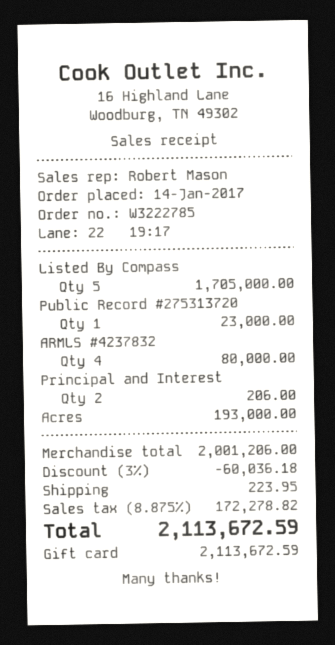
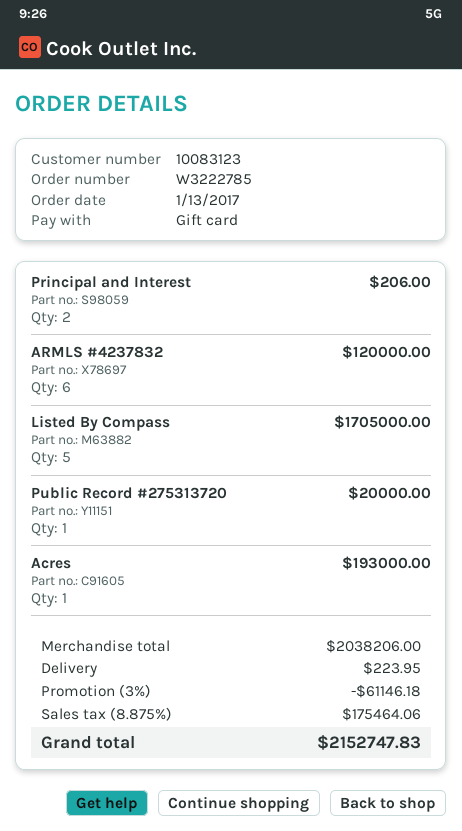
order date: 2017-01-14 -> 2017-01-13
Public Record #275313720: 1 for 23000.00 -> 1 for 20000.00
ARMLS #4237832: 4 for 80000.00 -> 6 for 120000.00
subtotal: 2001206.00 -> 2038206.00
discount: 3% = 60036.18 -> 3% = 61146.18
tax: 8.875% = 172278.82 -> 8.875% = 175464.06
total: 2113672.59 -> 2152747.83

